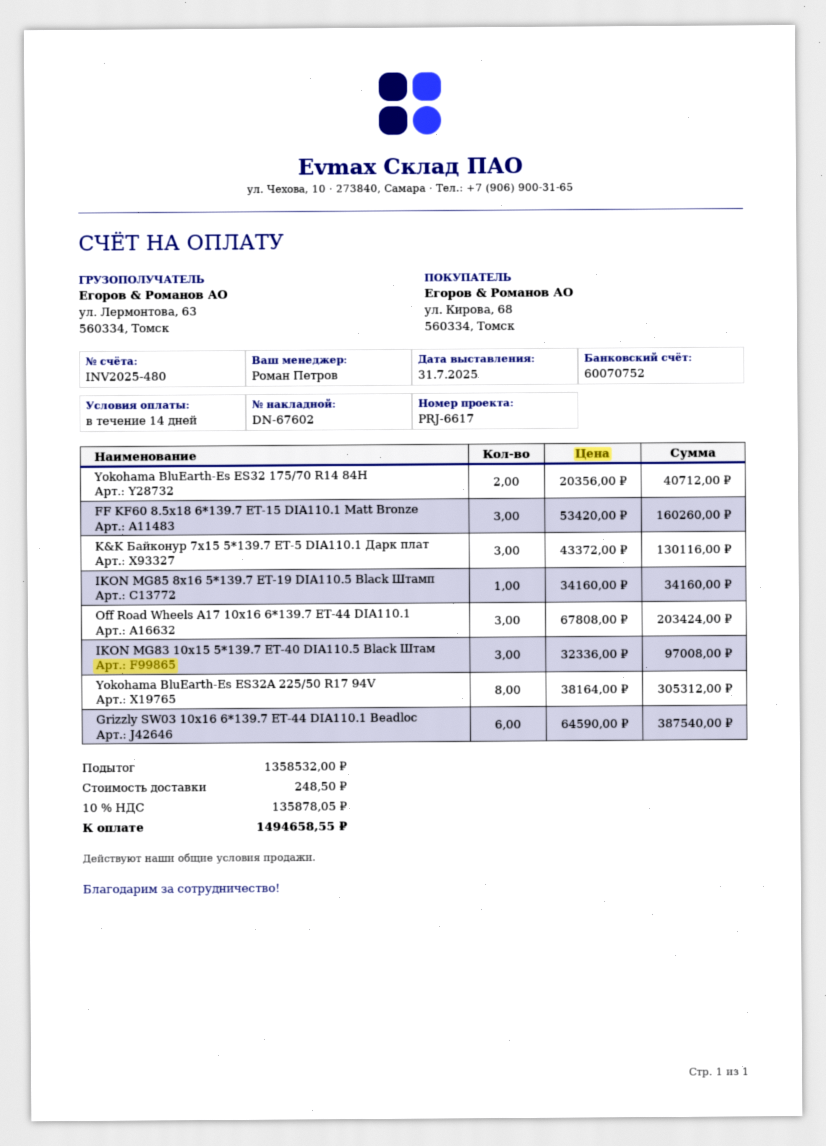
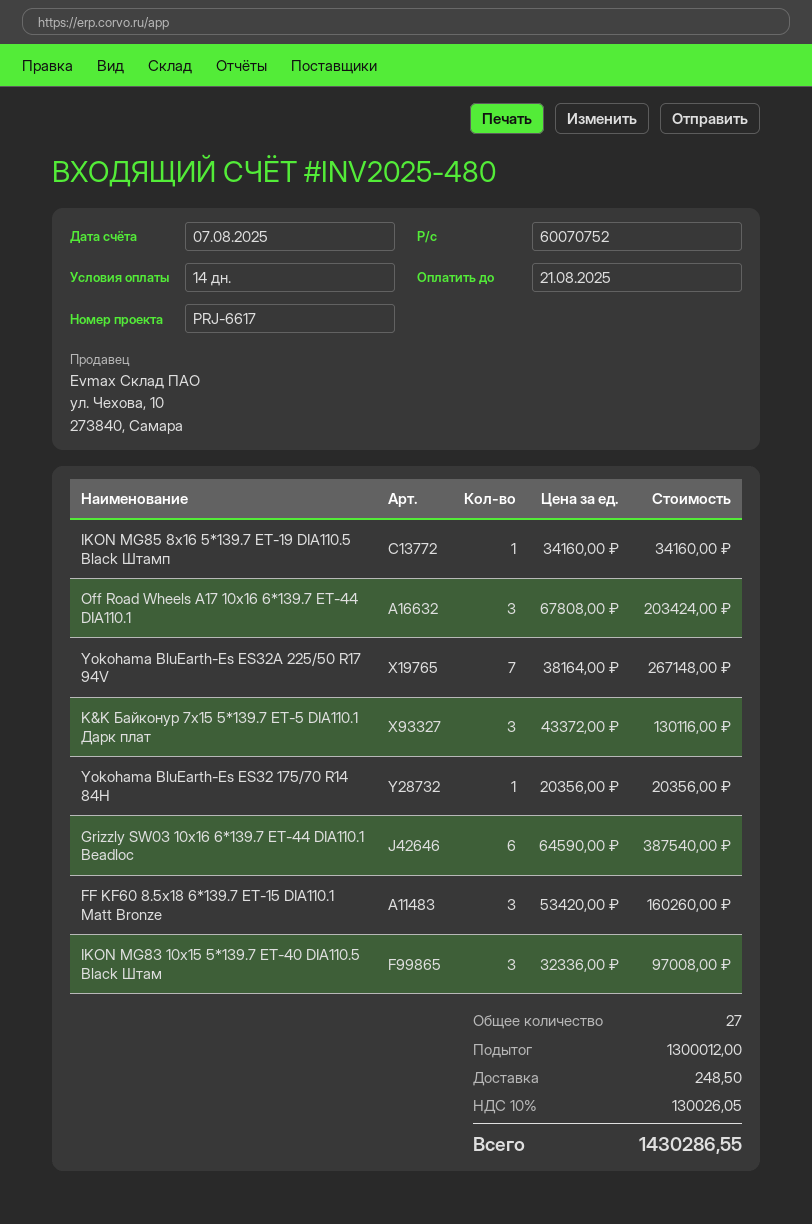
invoice date: 2025-07-31 -> 2025-08-07
Yokohama BluEarth-Es ES32 175/70 R14 84H: 2 x 20356.00 = 40712.00 -> 1 x 20356.00 = 20356.00
Yokohama BluEarth-Es ES32A 225/50 R17 94V: 8 x 38164.00 = 305312.00 -> 7 x 38164.00 = 267148.00
subtotal: 1358532.00 -> 1300012.00
tax: 10% = 135878.05 -> 10% = 130026.05
total: 1494658.55 -> 1430286.55

